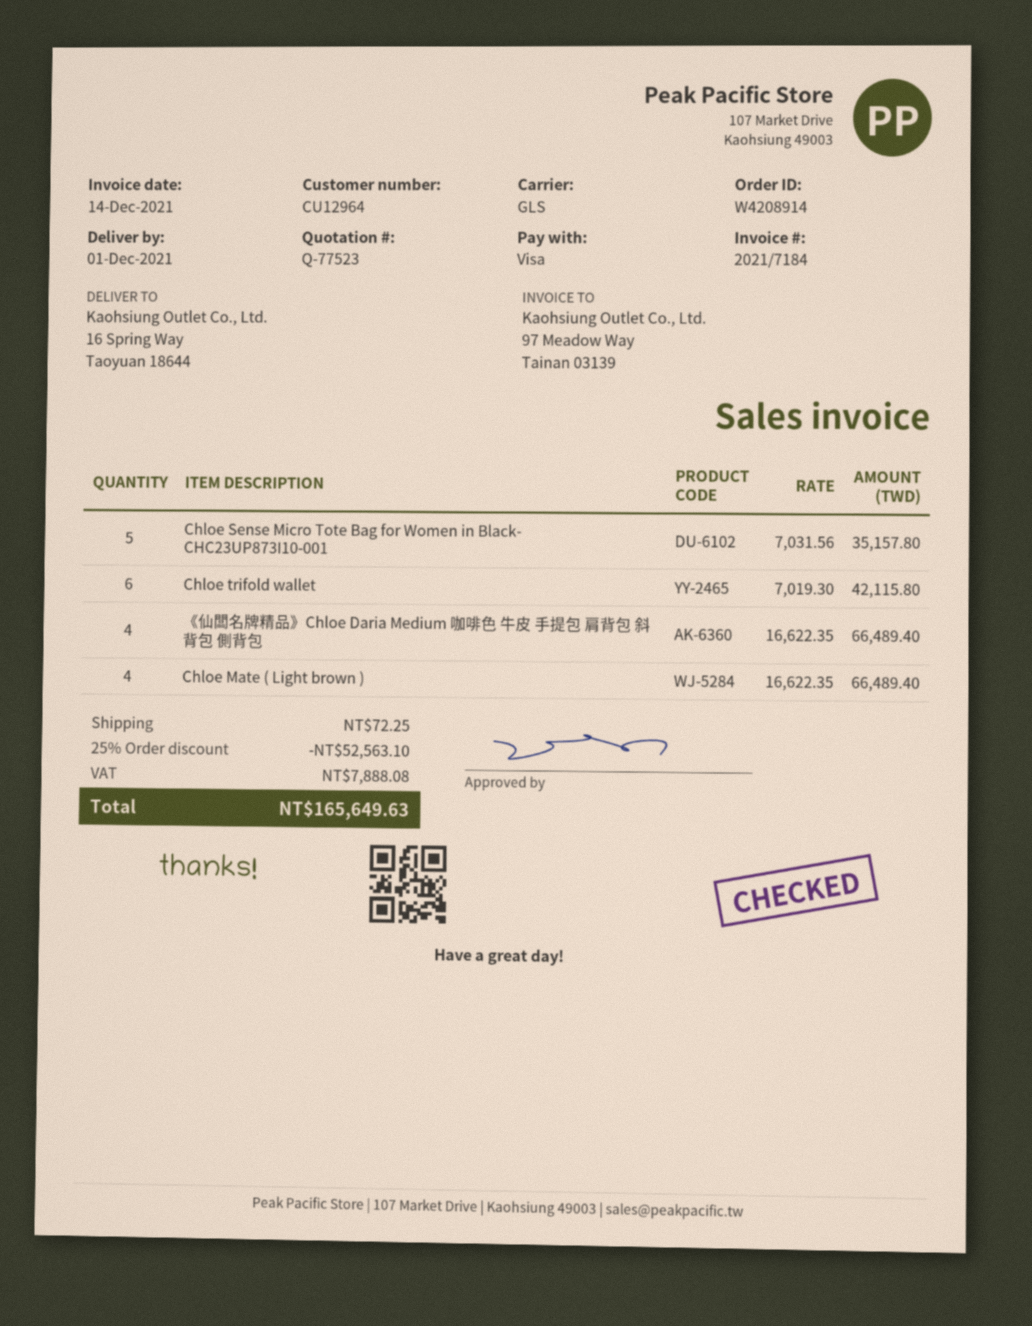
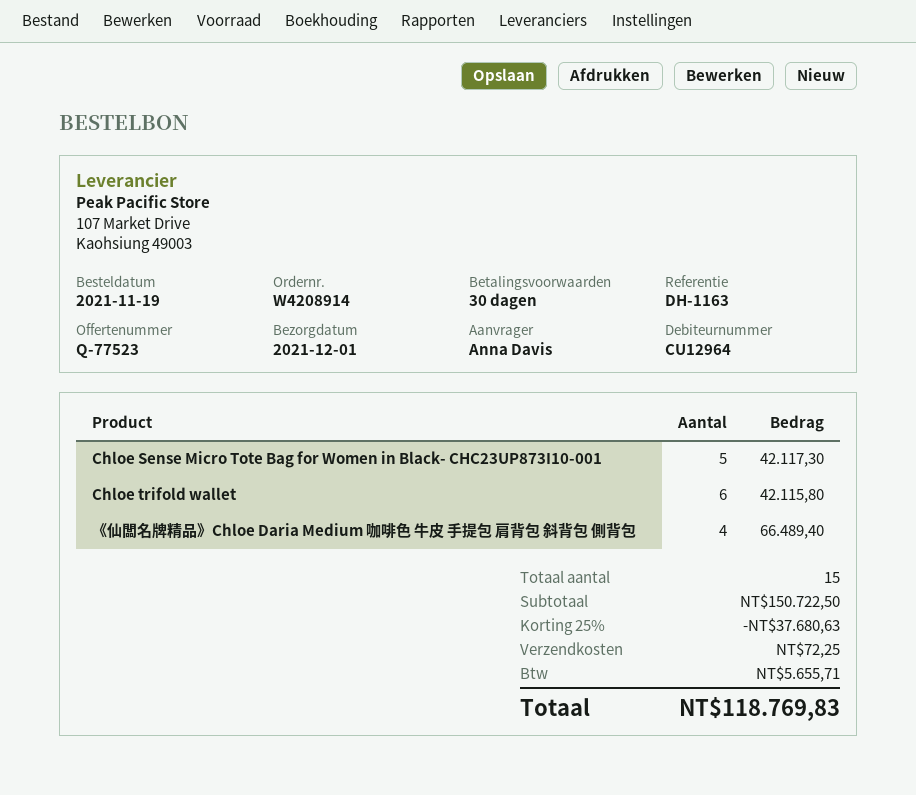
Chloe Sense Micro Tote Bag for Women in Black- CHC23UP873I10-001: 5 for 35157.80 -> 5 for 42117.30
Chloe Mate ( Light brown ): 4 for 66489.40 -> none
discount: 25% = 52563.10 -> 25% = 37680.63
tax: 7888.08 -> 5655.71
total: 165649.63 -> 118769.83

